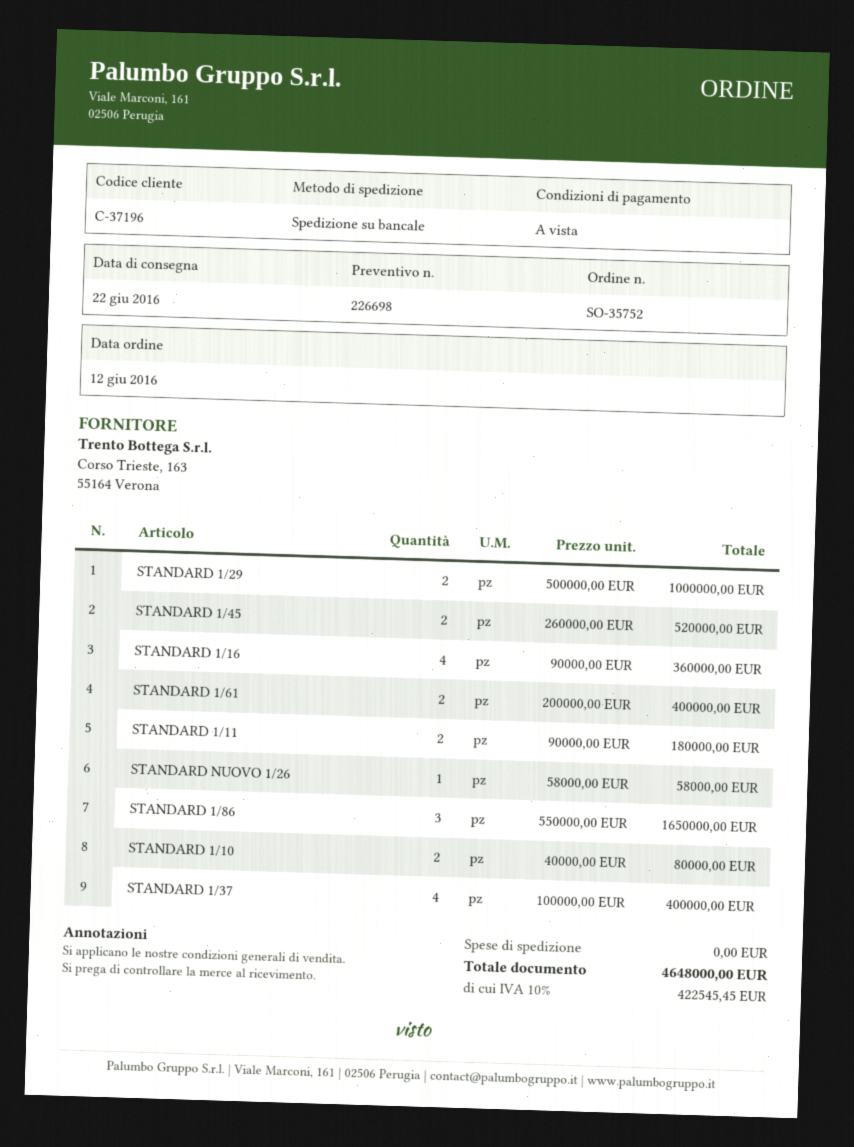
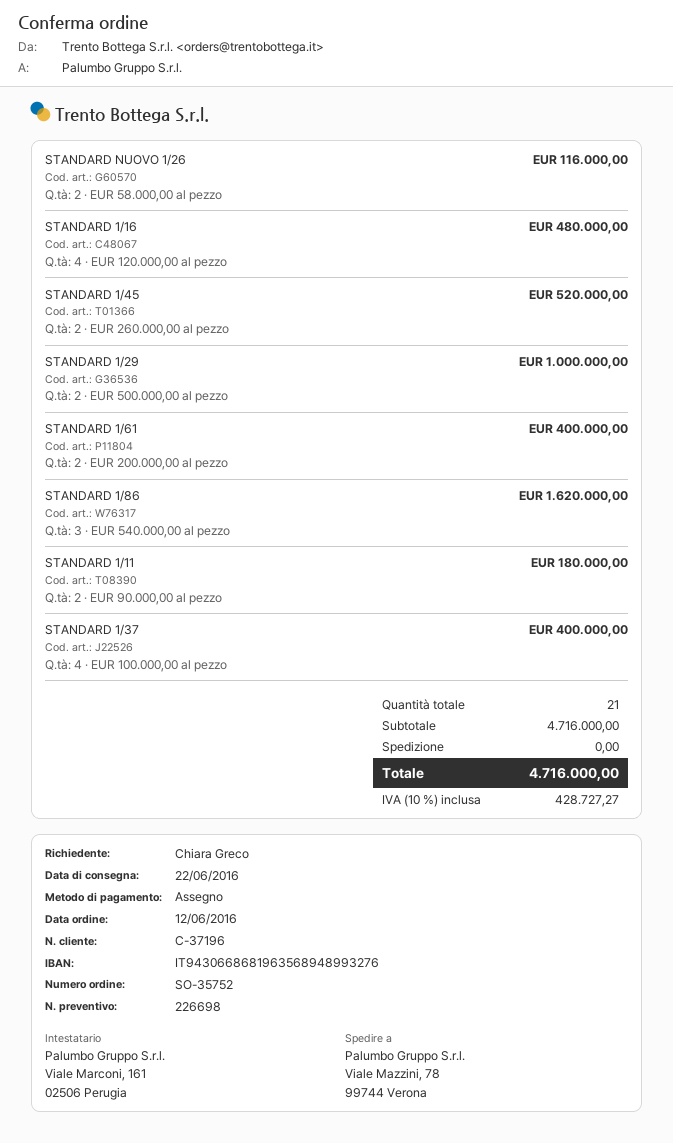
STANDARD 1/16: 4 x 90000.00 = 360000.00 -> 4 x 120000.00 = 480000.00
STANDARD NUOVO 1/26: 1 x 58000.00 = 58000.00 -> 2 x 58000.00 = 116000.00
STANDARD 1/86: 3 x 550000.00 = 1650000.00 -> 3 x 540000.00 = 1620000.00
STANDARD 1/10: 2 x 40000.00 = 80000.00 -> none
tax: 10% = 422545.45 -> 10% = 428727.27
total: 4648000.00 -> 4716000.00

